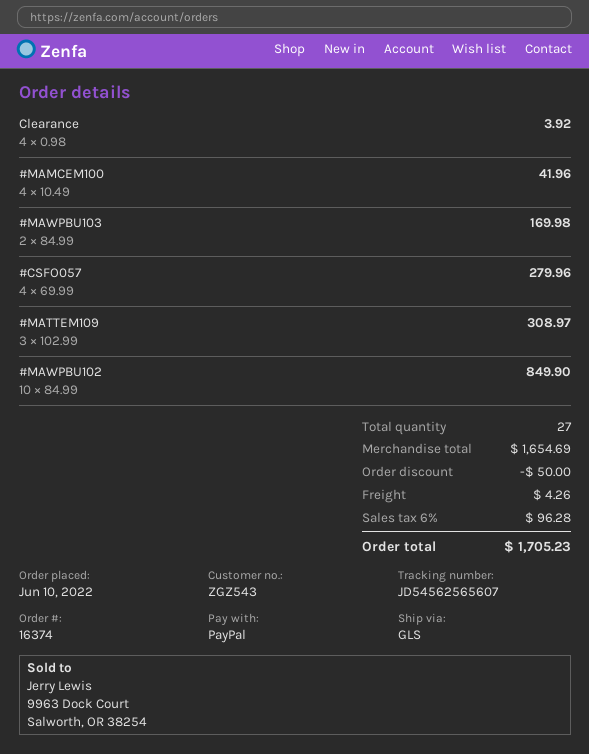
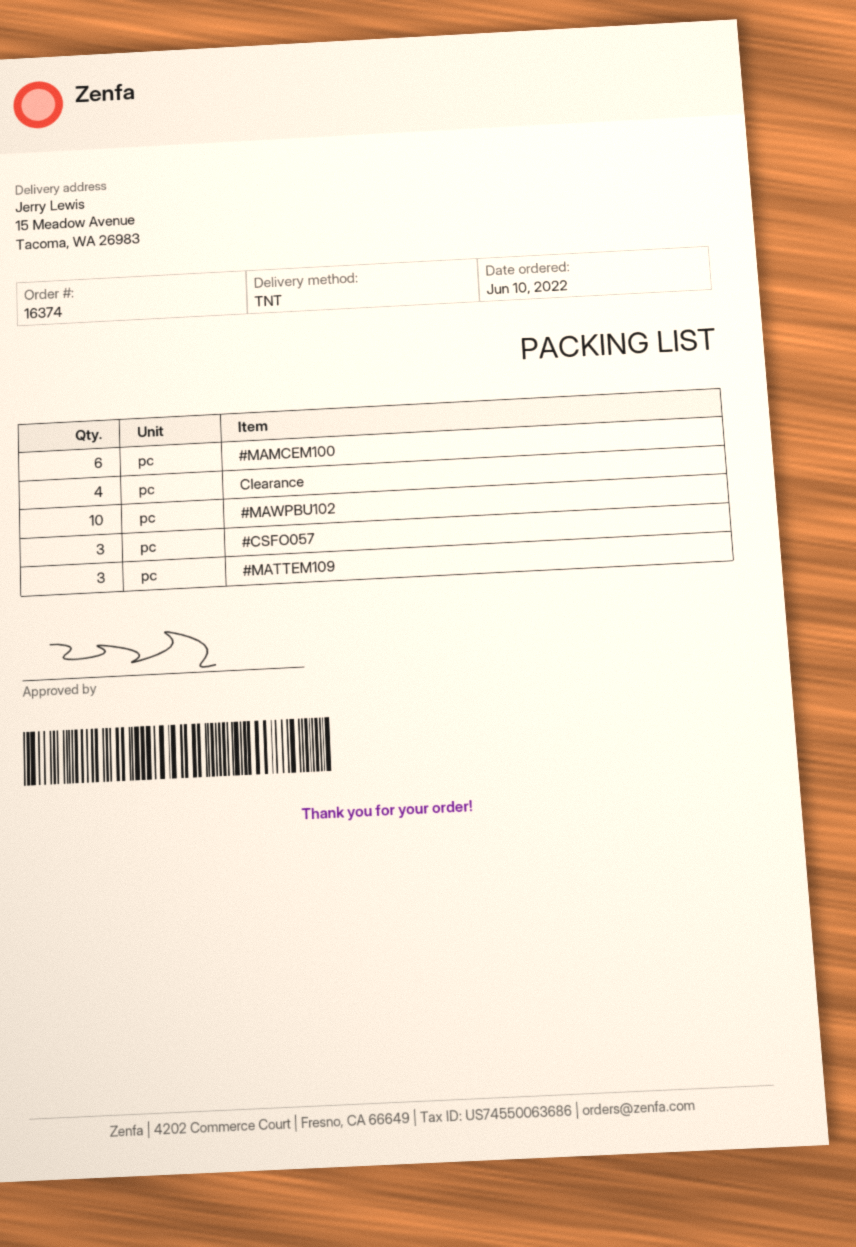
shipping method: GLS -> TNT
#MAMCEM100: 4 -> 6
#MAWPBU103: 2 -> none
#CSFO057: 4 -> 3

